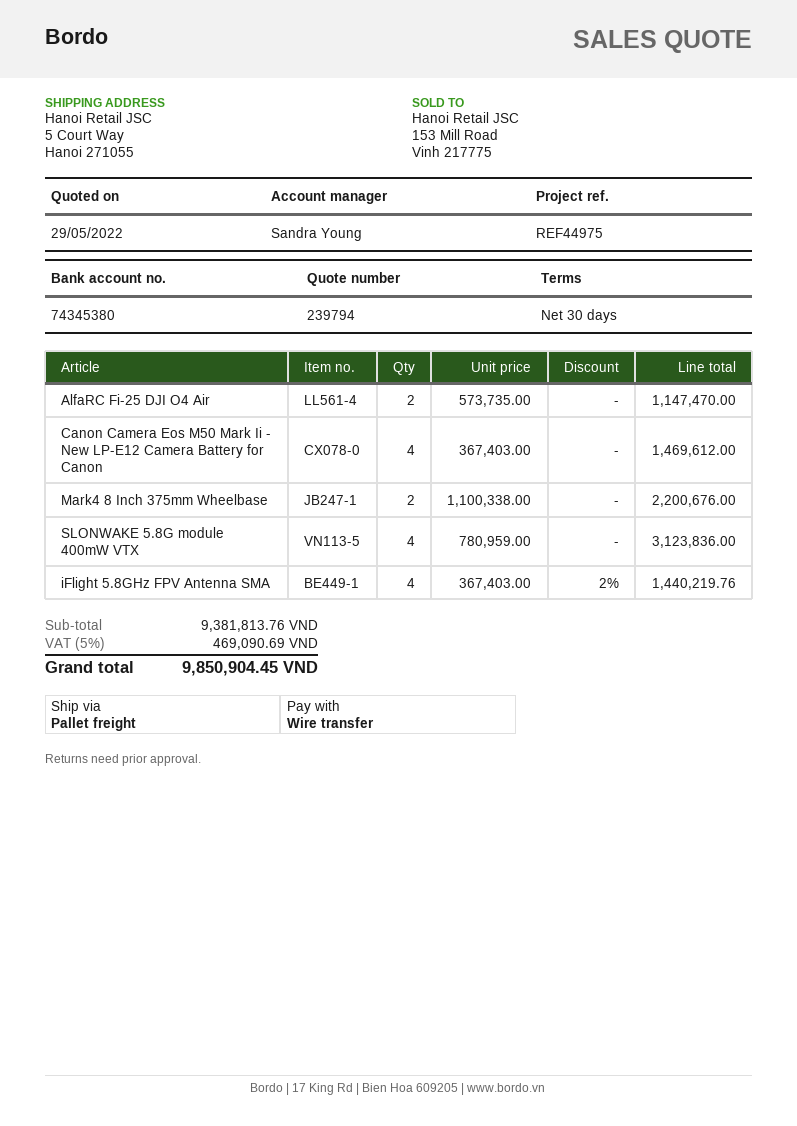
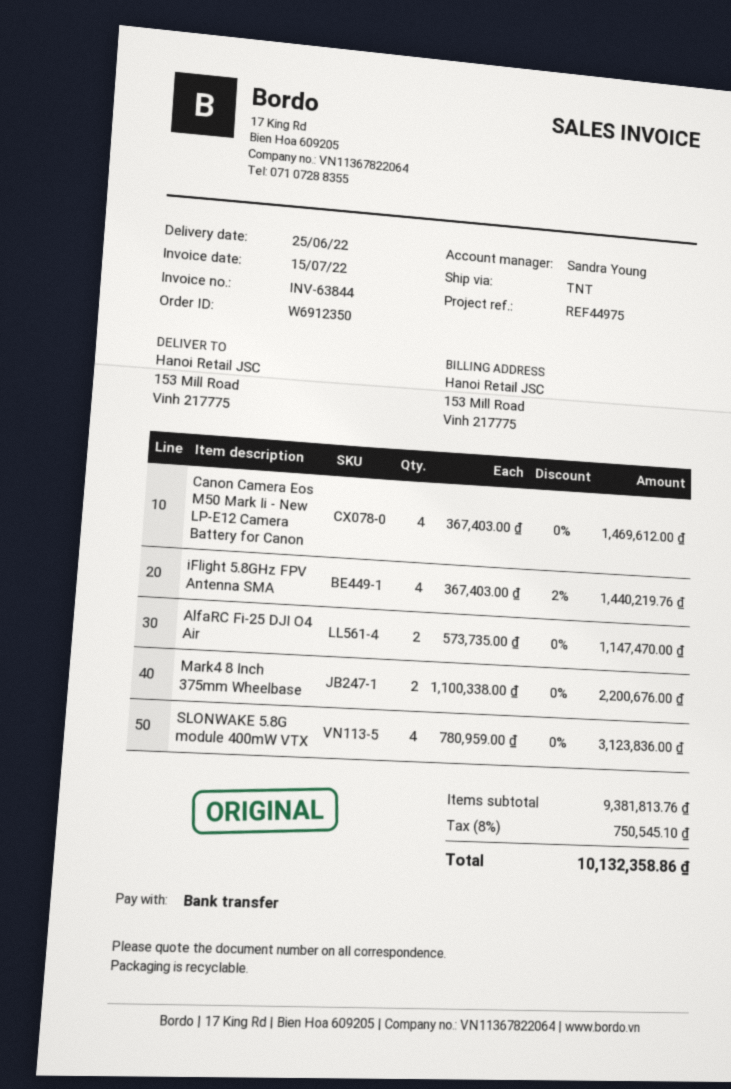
shipping method: pallet freight -> TNT
ship to: 5 Court Way, Hanoi 271055 -> 153 Mill Road, Vinh 217775
tax: 5% = 469090.69 -> 8% = 750545.10
total: 9850904.45 -> 10132358.86

